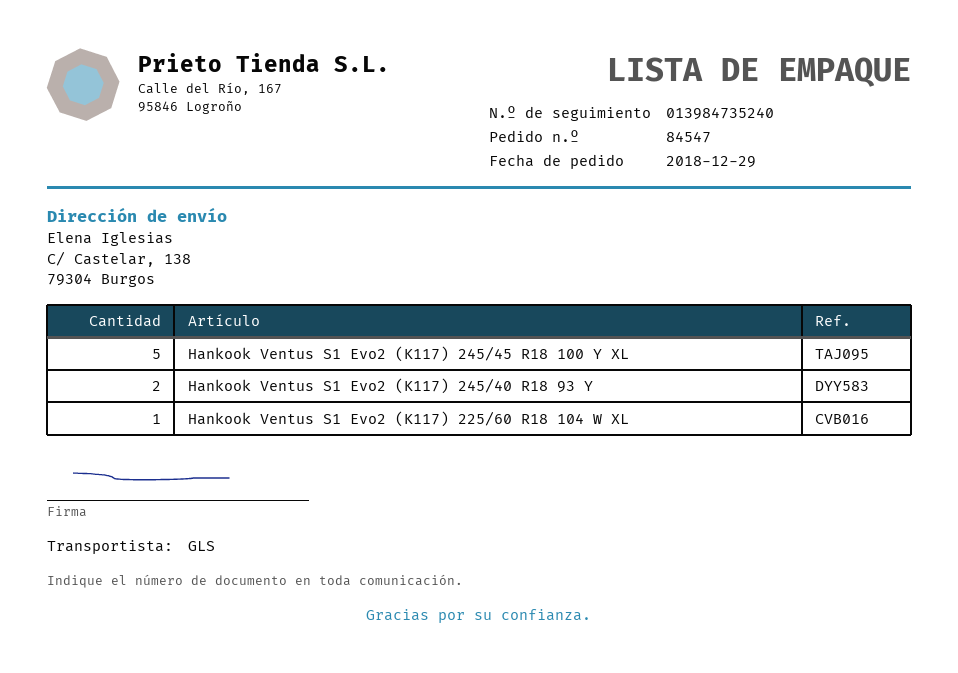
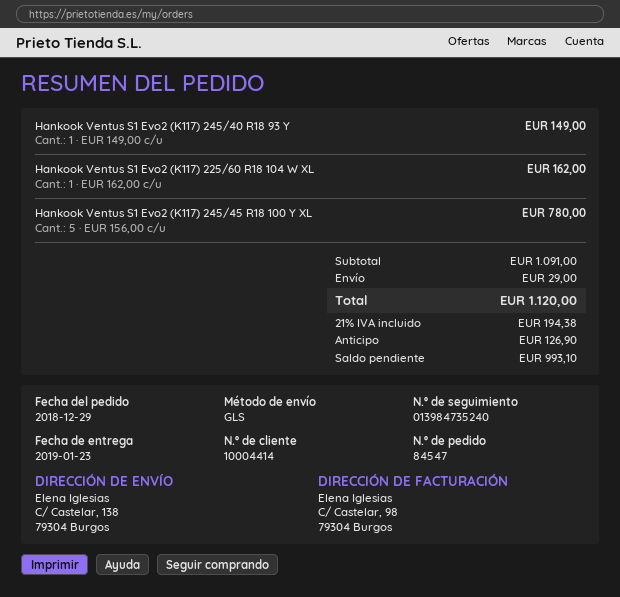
Hankook Ventus S1 Evo2 (K117) 245/40 R18 93 Y: 2 -> 1

